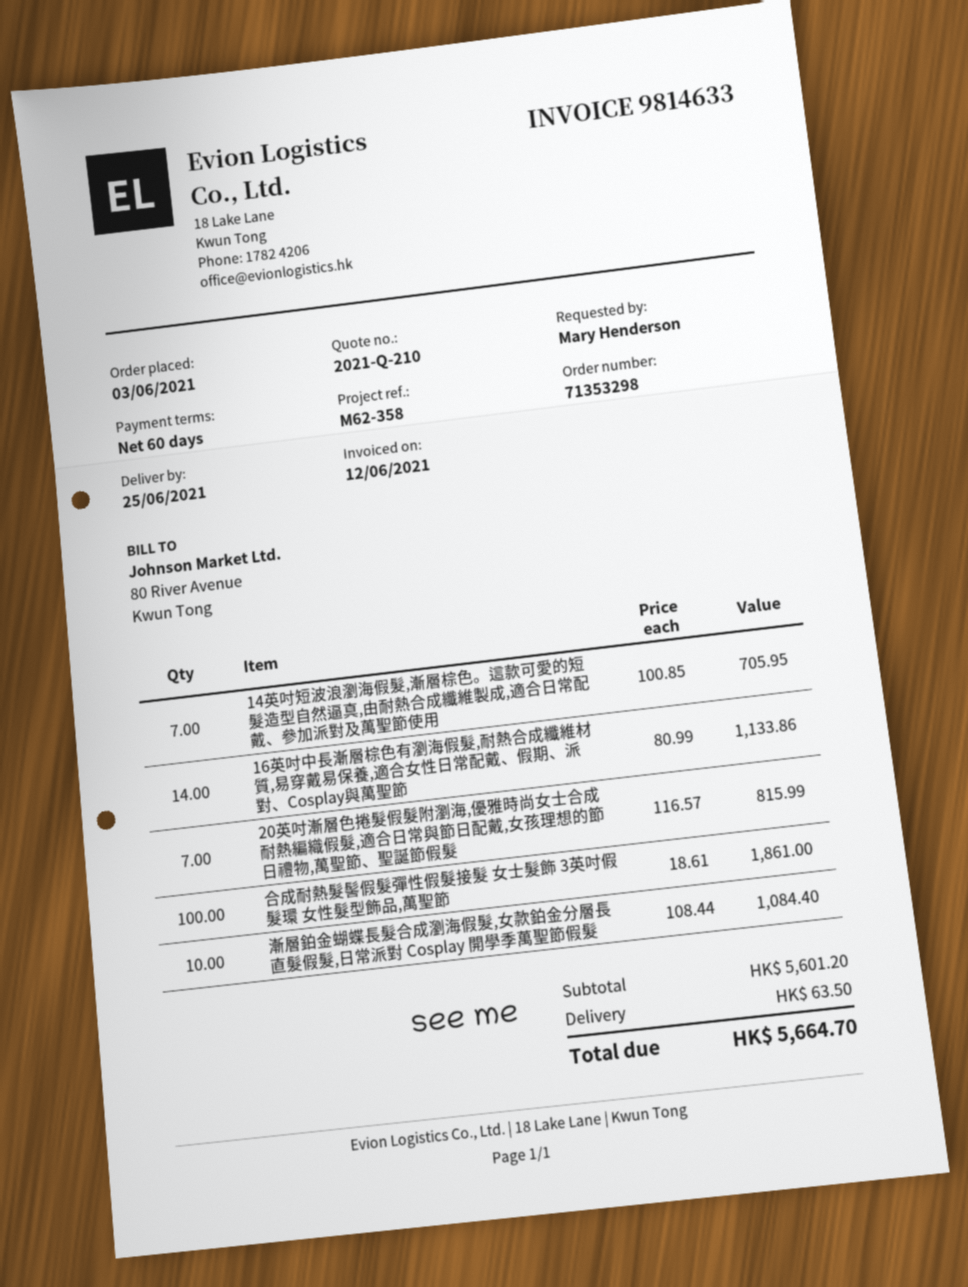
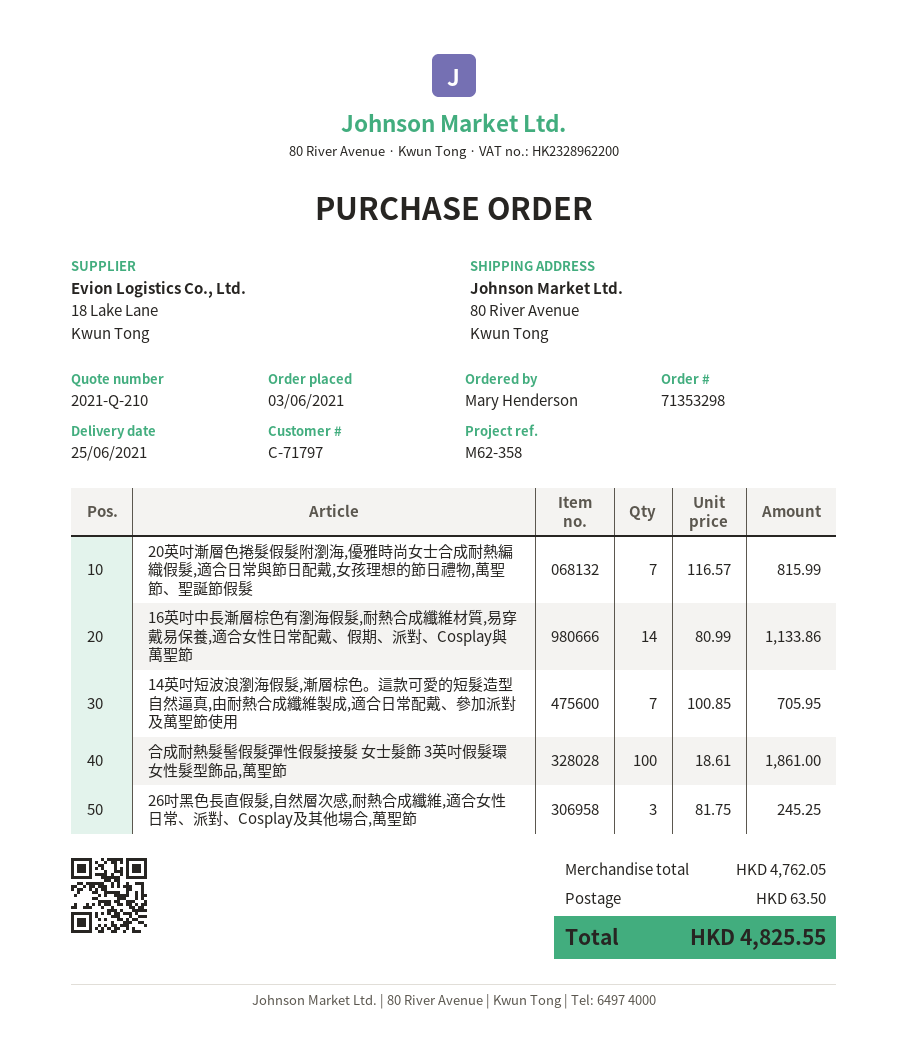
漸層鉑金蝴蝶長髮合成瀏海假髮,女款鉑金分層長直髮假髮,日常派對 Cosplay 開學季萬聖節假髮: 10 x 108.44 = 1084.40 -> none
26吋黑色長直假髮,自然層次感,耐熱合成纖維,適合女性日常、派對、Cosplay及其他場合,萬聖節: none -> 3 x 81.75 = 245.25
subtotal: 5601.20 -> 4762.05
total: 5664.70 -> 4825.55

